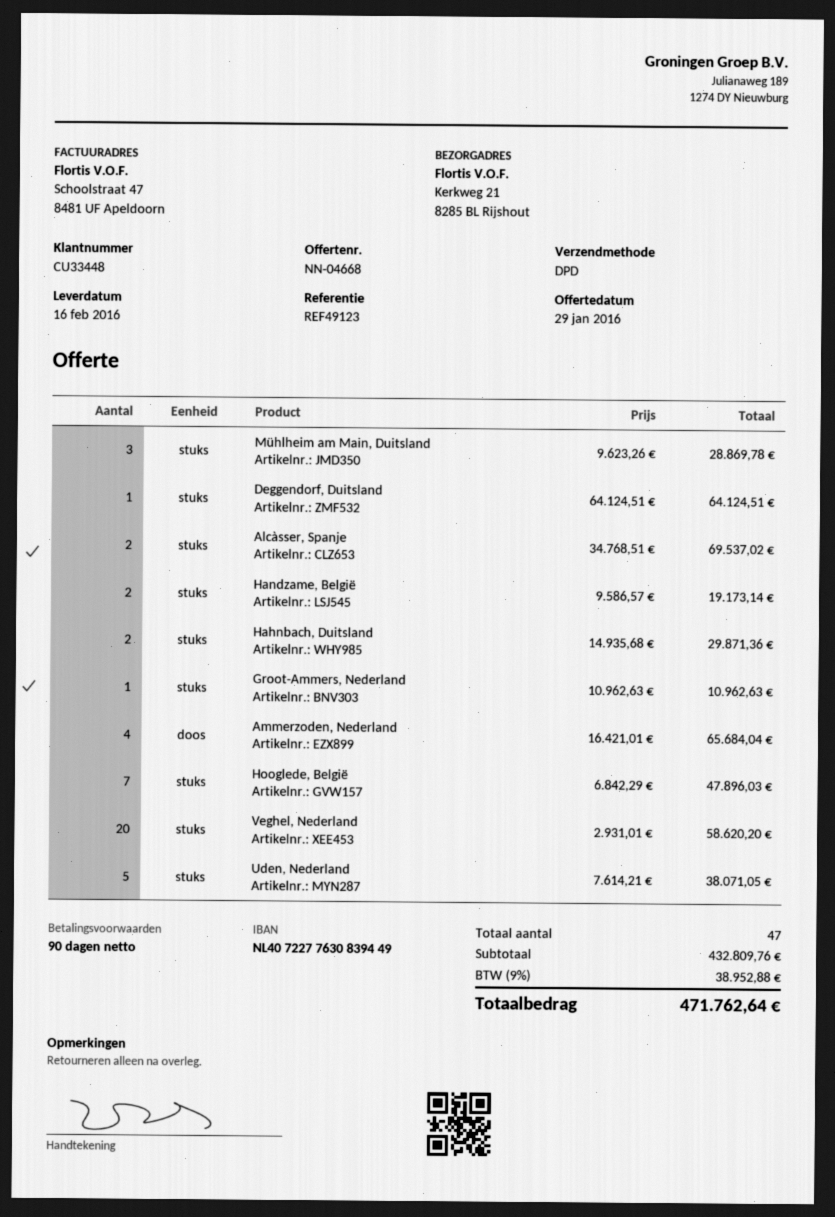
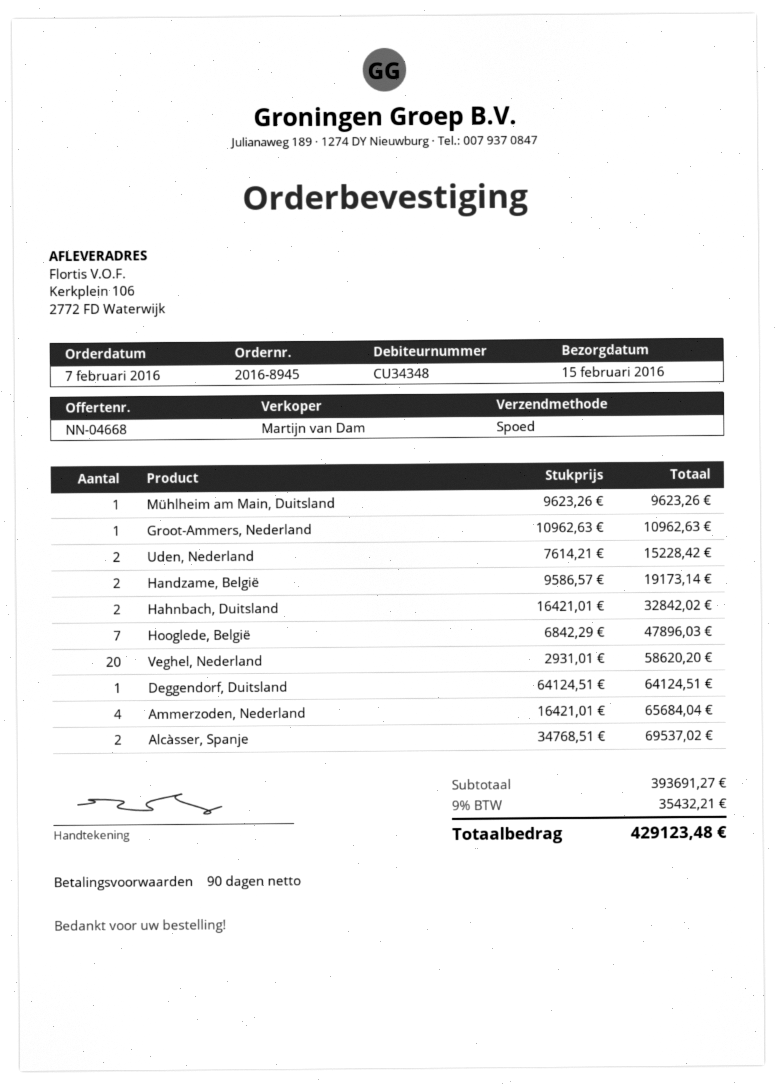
delivery date: 2016-02-16 -> 2016-02-15
customer number: CU33448 -> CU34348
shipping method: DPD -> express
ship to: Kerkweg 21, 8285 BL Rijshout -> Kerkplein 106, 2772 FD Waterwijk
Mühlheim am Main, Duitsland: 3 x 9623.26 = 28869.78 -> 1 x 9623.26 = 9623.26
Hahnbach, Duitsland: 2 x 14935.68 = 29871.36 -> 2 x 16421.01 = 32842.02
Uden, Nederland: 5 x 7614.21 = 38071.05 -> 2 x 7614.21 = 15228.42
subtotal: 432809.76 -> 393691.27
tax: 9% = 38952.88 -> 9% = 35432.21
total: 471762.64 -> 429123.48

